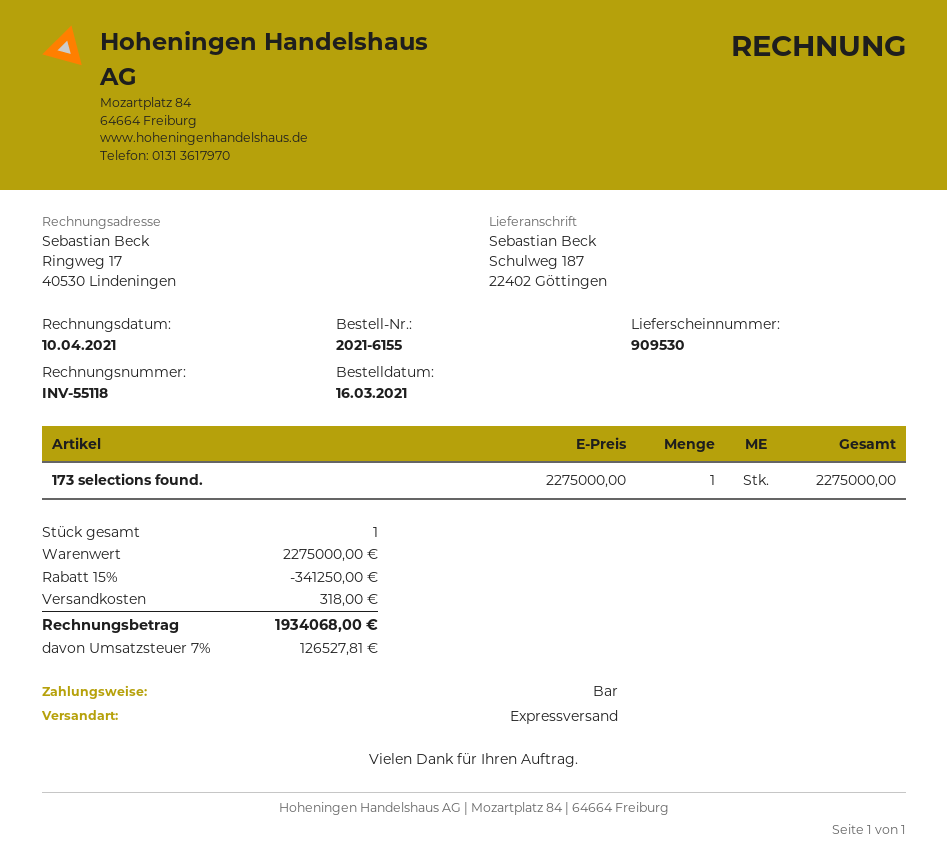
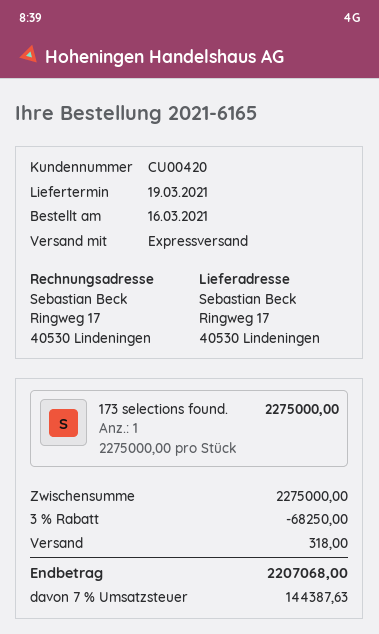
order number: 2021-6155 -> 2021-6165
ship to: Schulweg 187, 22402 Göttingen -> Ringweg 17, 40530 Lindeningen
discount: 15% = 341250.00 -> 3% = 68250.00
tax: 7% = 126527.81 -> 7% = 144387.63
total: 1934068.00 -> 2207068.00

